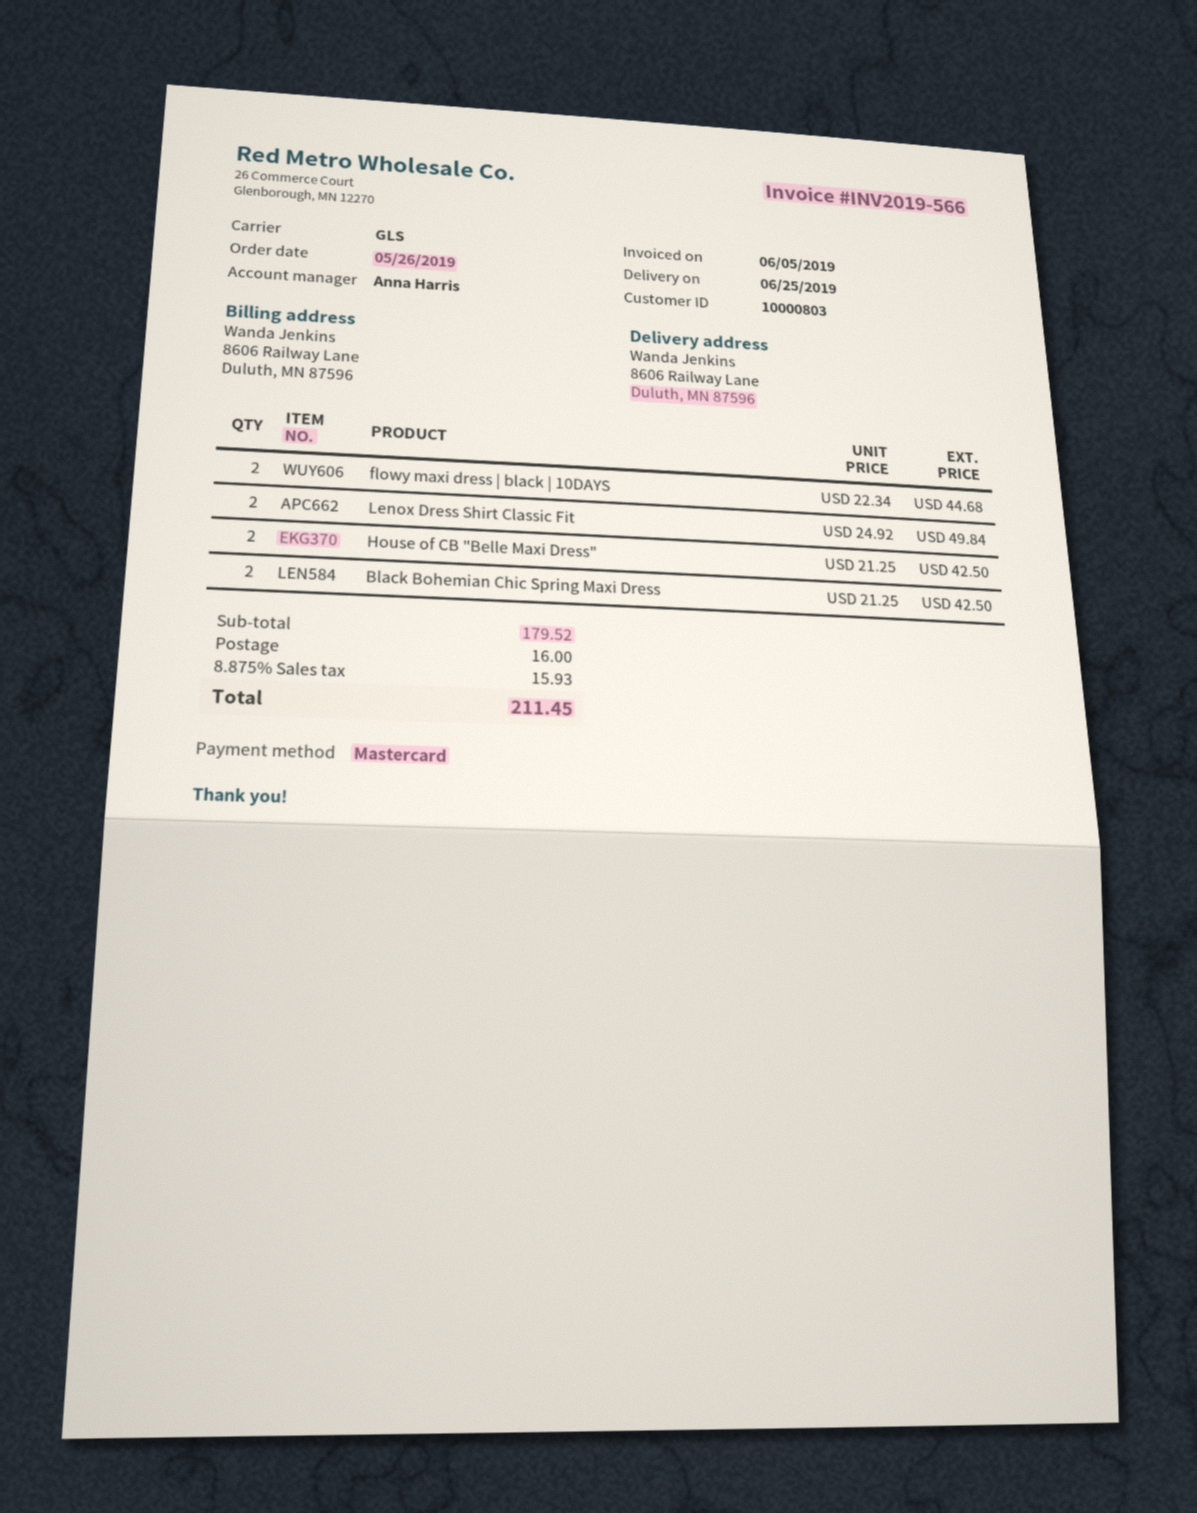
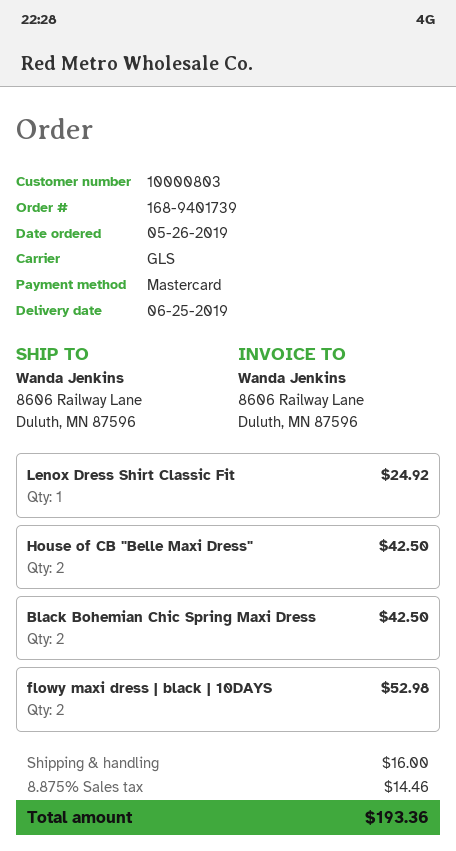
flowy maxi dress | black | 10DAYS: 2 for 44.68 -> 2 for 52.98
Lenox Dress Shirt Classic Fit: 2 for 49.84 -> 1 for 24.92
tax: 8.875% = 15.93 -> 8.875% = 14.46
total: 211.45 -> 193.36

